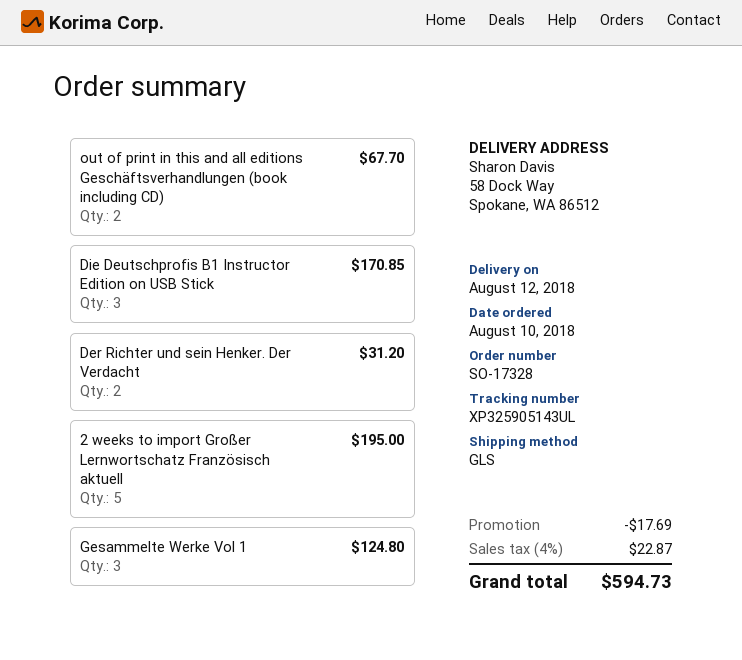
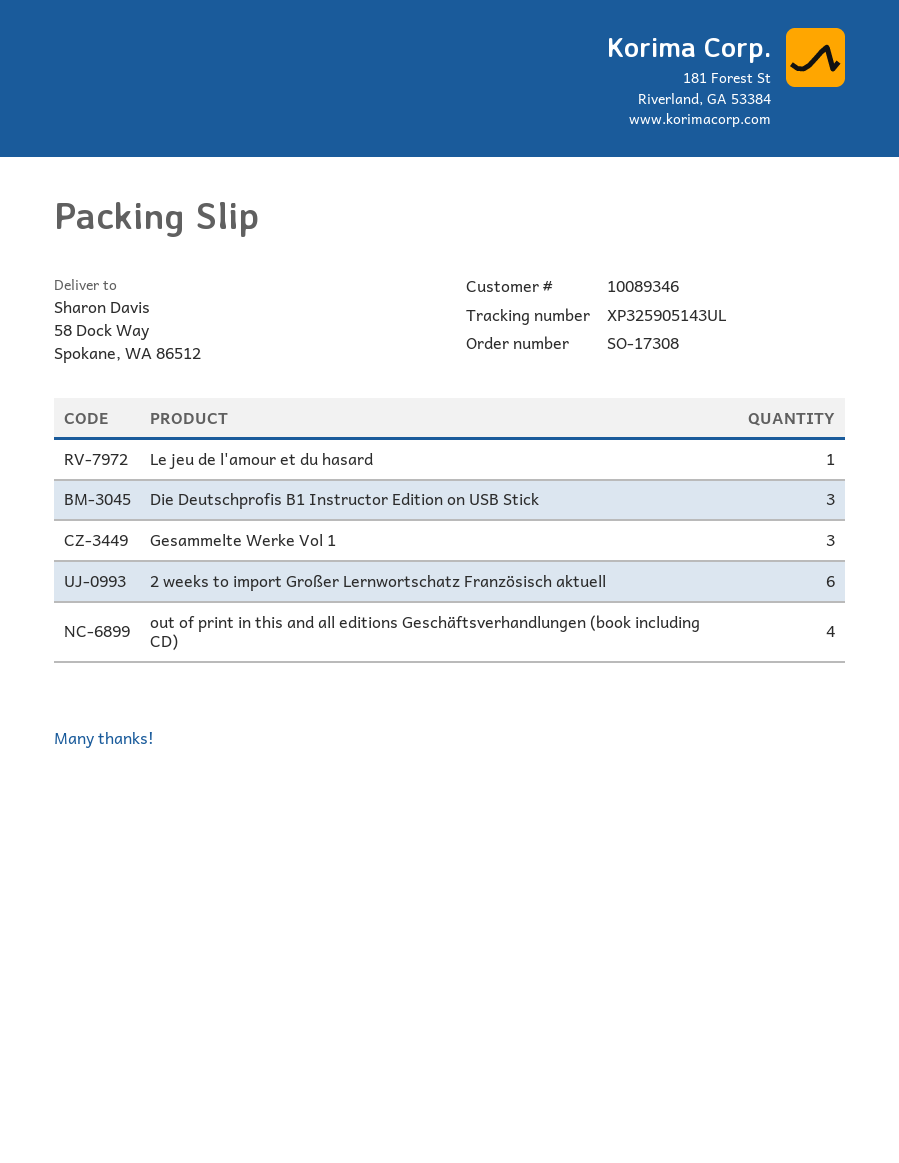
order number: SO-17328 -> SO-17308
out of print in this and all editions Geschäftsverhandlungen (book including CD): 2 -> 4
Der Richter und sein Henker. Der Verdacht: 2 -> none
2 weeks to import Großer Lernwortschatz Französisch aktuell: 5 -> 6
Le jeu de l'amour et du hasard: none -> 1

